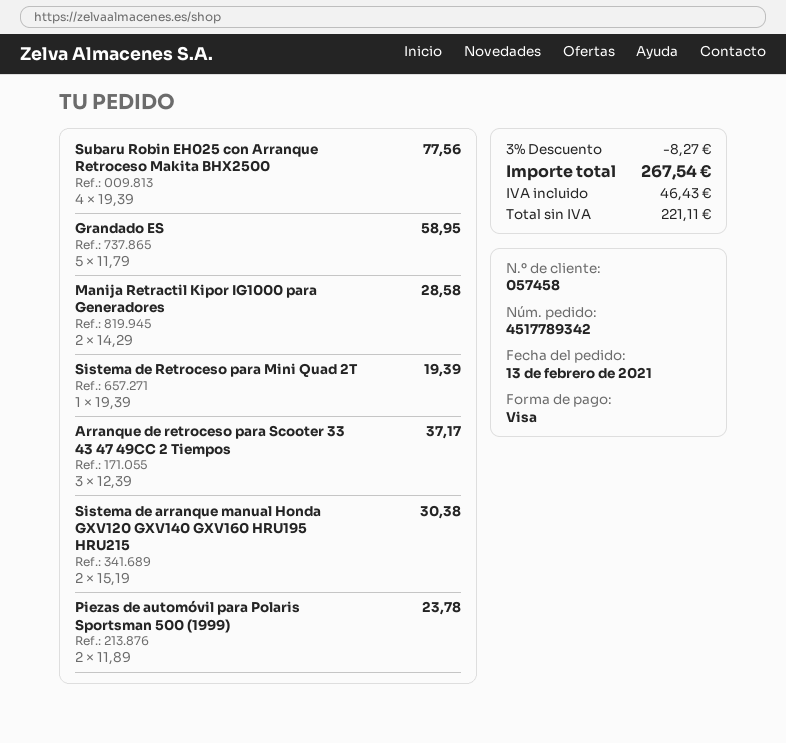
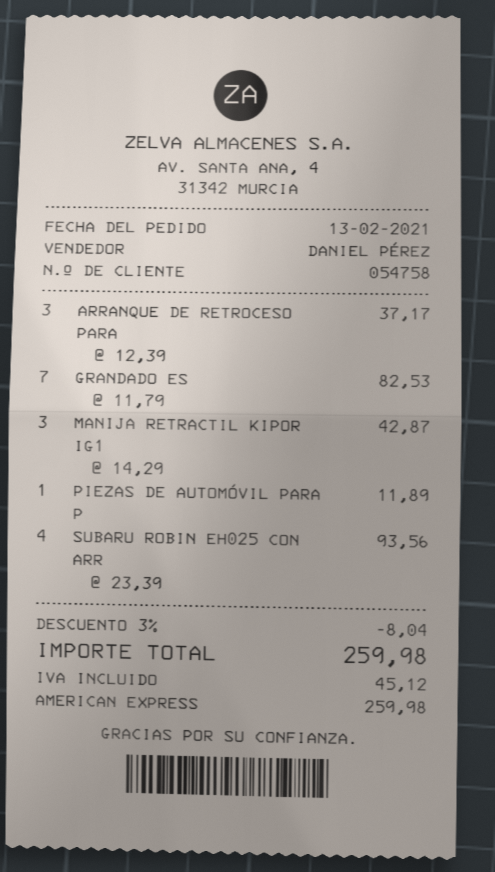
customer number: 057458 -> 054758
payment method: Visa -> American Express
Subaru Robin EH025 con Arranque Retroceso Makita BHX2500: 4 x 19.39 = 77.56 -> 4 x 23.39 = 93.56
Grandado ES: 5 x 11.79 = 58.95 -> 7 x 11.79 = 82.53
Manija Retractil Kipor IG1000 para Generadores: 2 x 14.29 = 28.58 -> 3 x 14.29 = 42.87
Sistema de Retroceso para Mini Quad 2T: 1 x 19.39 = 19.39 -> none
Sistema de arranque manual Honda GXV120 GXV140 GXV160 HRU195 HRU215: 2 x 15.19 = 30.38 -> none
Piezas de automóvil para Polaris Sportsman 500 (1999): 2 x 11.89 = 23.78 -> 1 x 11.89 = 11.89
discount: 3% = 8.27 -> 3% = 8.04
tax: 46.43 -> 45.12
total: 267.54 -> 259.98

